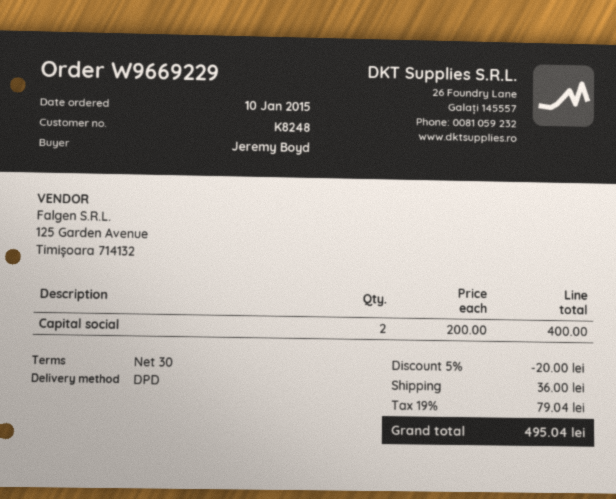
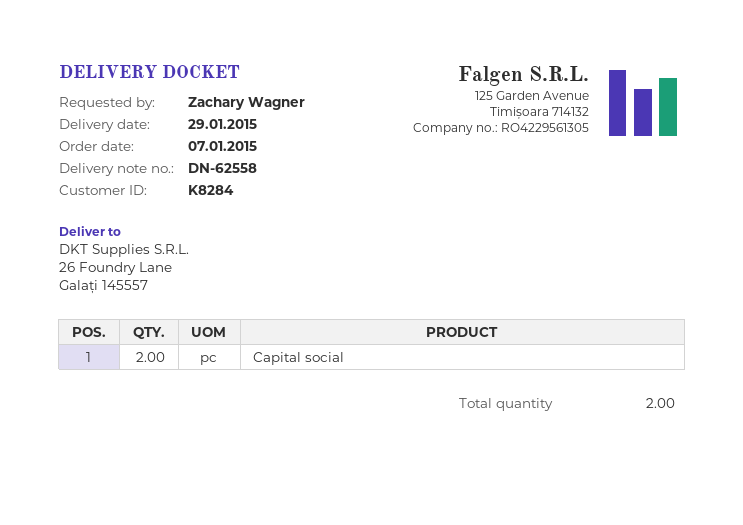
order date: 2015-01-10 -> 2015-01-07
customer number: K8248 -> K8284
ordered by: Jeremy Boyd -> Zachary Wagner

